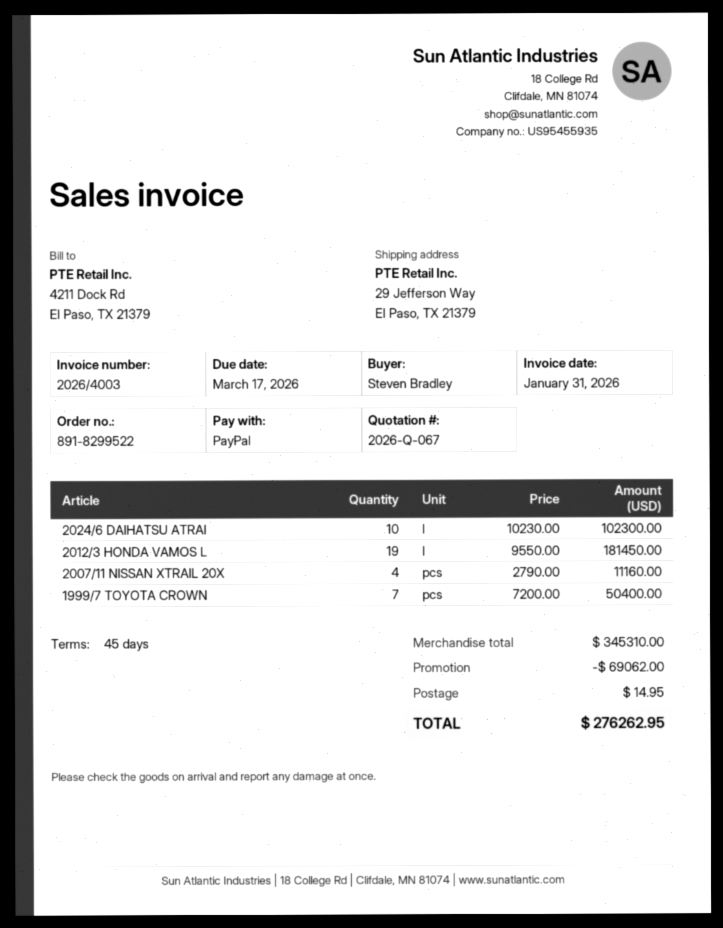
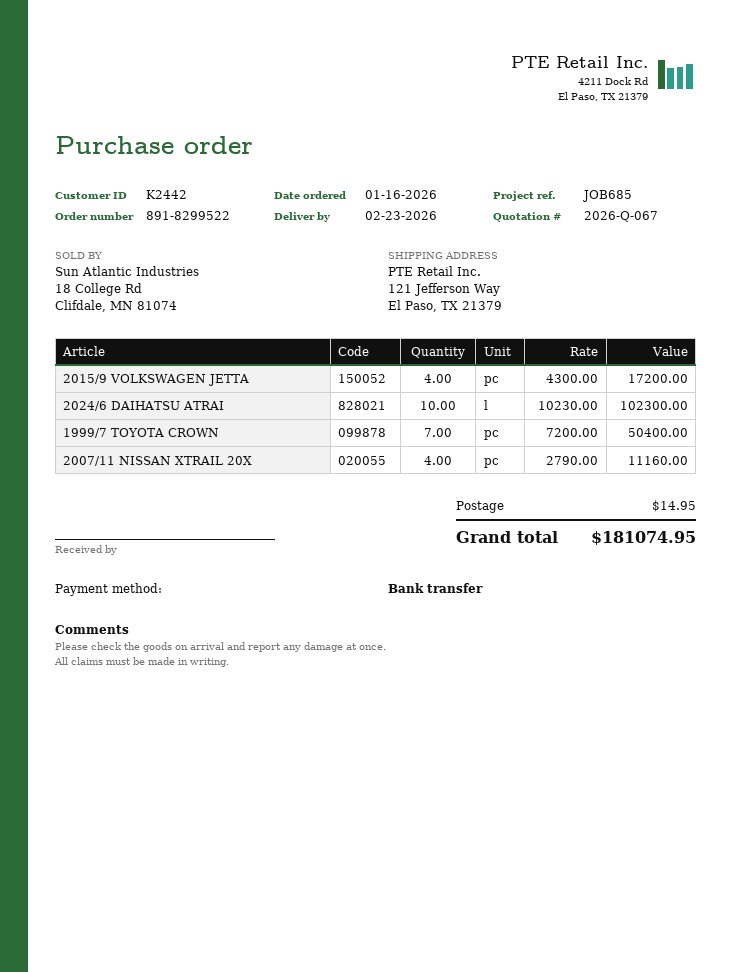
payment method: PayPal -> bank transfer
ship to: 29 Jefferson Way, El Paso, TX 21379 -> 121 Jefferson Way, El Paso, TX 21379
2012/3 HONDA VAMOS L: 19 x 9550.00 = 181450.00 -> none
2015/9 VOLKSWAGEN JETTA: none -> 4 x 4300.00 = 17200.00
discount: 69062.00 -> none
total: 276262.95 -> 181074.95

